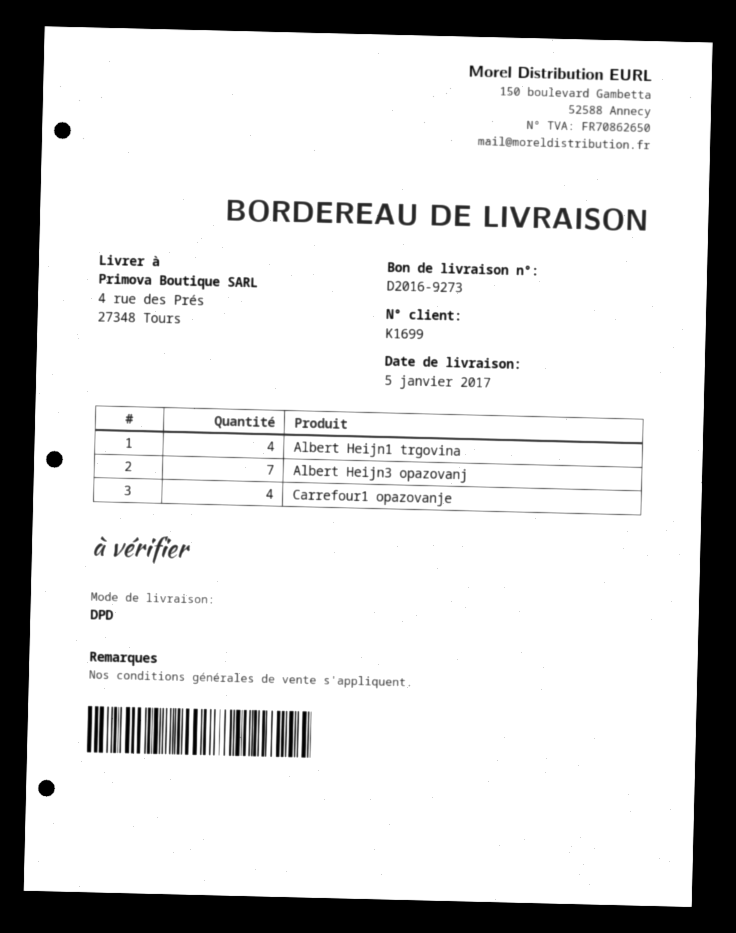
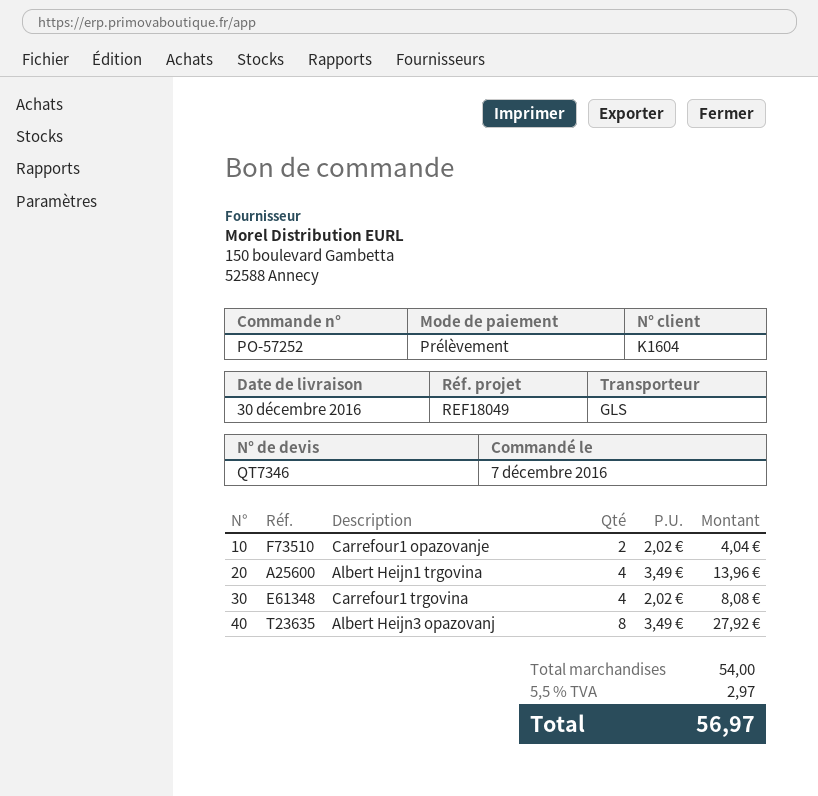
delivery date: 2017-01-05 -> 2016-12-30
customer number: K1699 -> K1604
shipping method: DPD -> GLS
Albert Heijn3 opazovanj: 7 -> 8
Carrefour1 opazovanje: 4 -> 2
Carrefour1 trgovina: none -> 4

